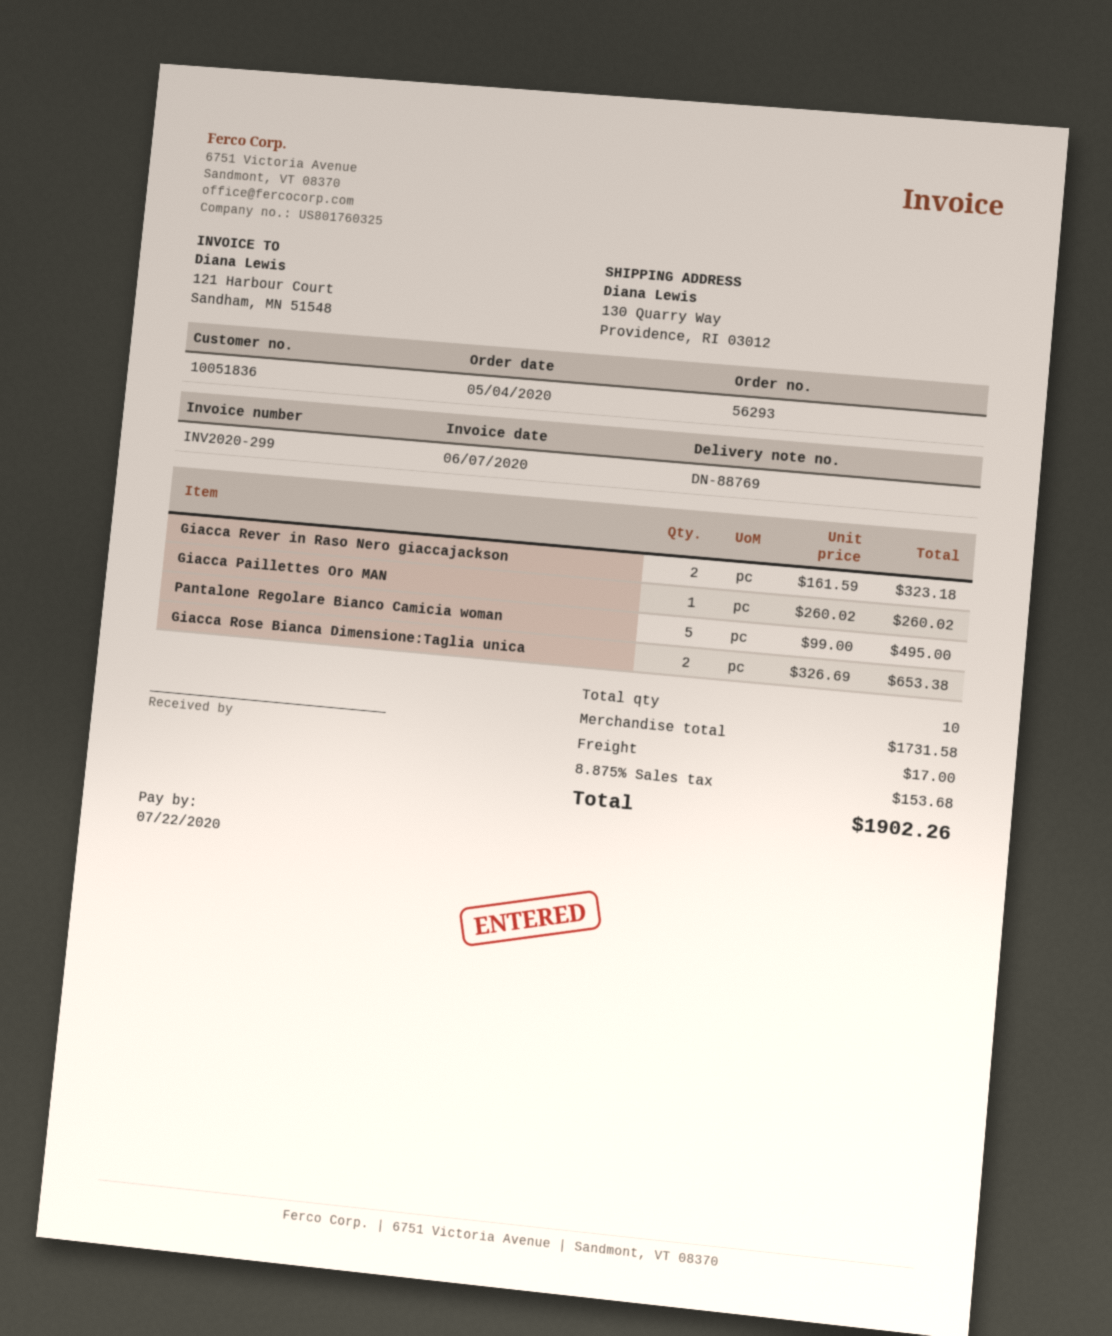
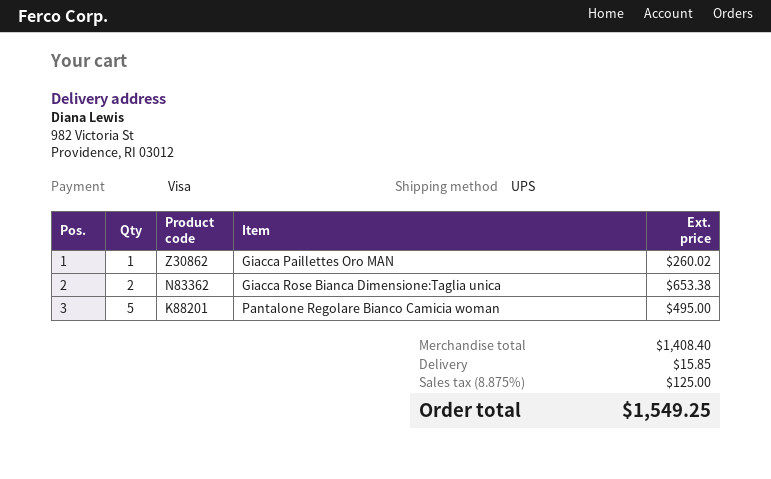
ship to: 130 Quarry Way, Providence, RI 03012 -> 982 Victoria St, Providence, RI 03012
Giacca Rever in Raso Nero giaccajackson: 2 for 323.18 -> none
subtotal: 1731.58 -> 1408.40
shipping: 17.00 -> 15.85
tax: 8.875% = 153.68 -> 8.875% = 125.00
total: 1902.26 -> 1549.25

